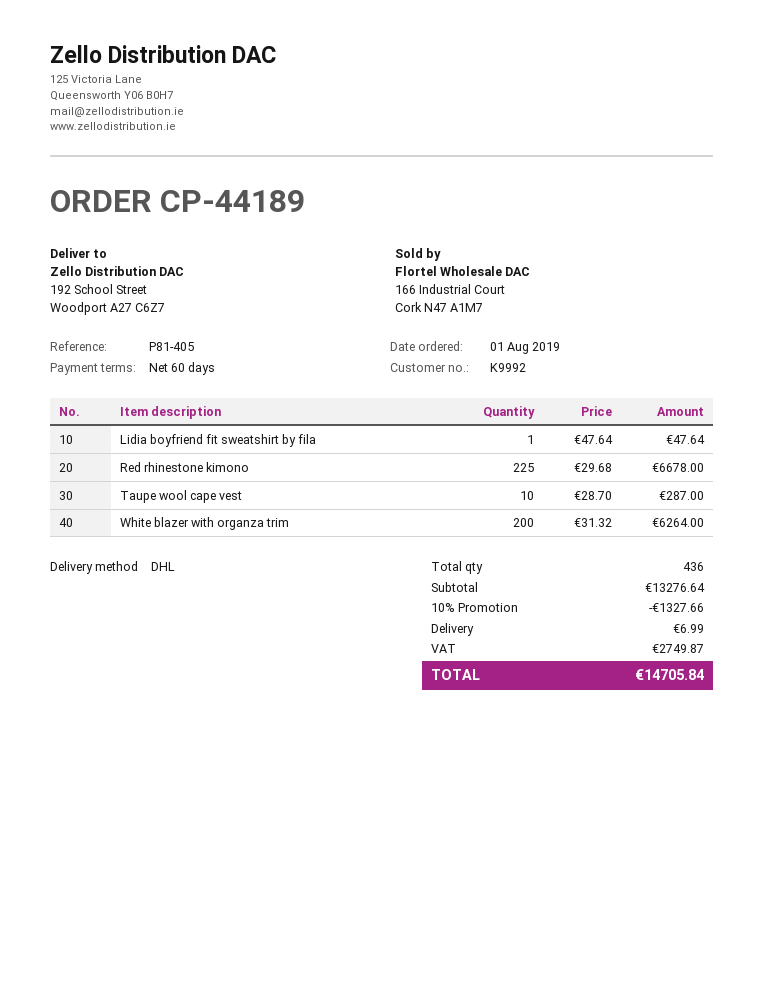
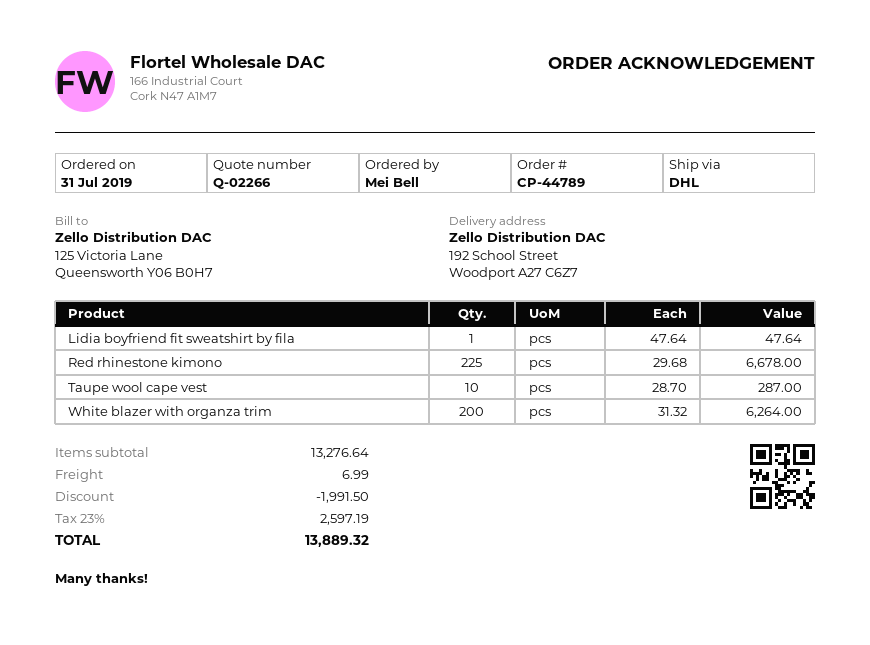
order number: CP-44189 -> CP-44789
order date: 2019-08-01 -> 2019-07-31
discount: 1327.66 -> 1991.50
tax: 2749.87 -> 2597.19
total: 14705.84 -> 13889.32

